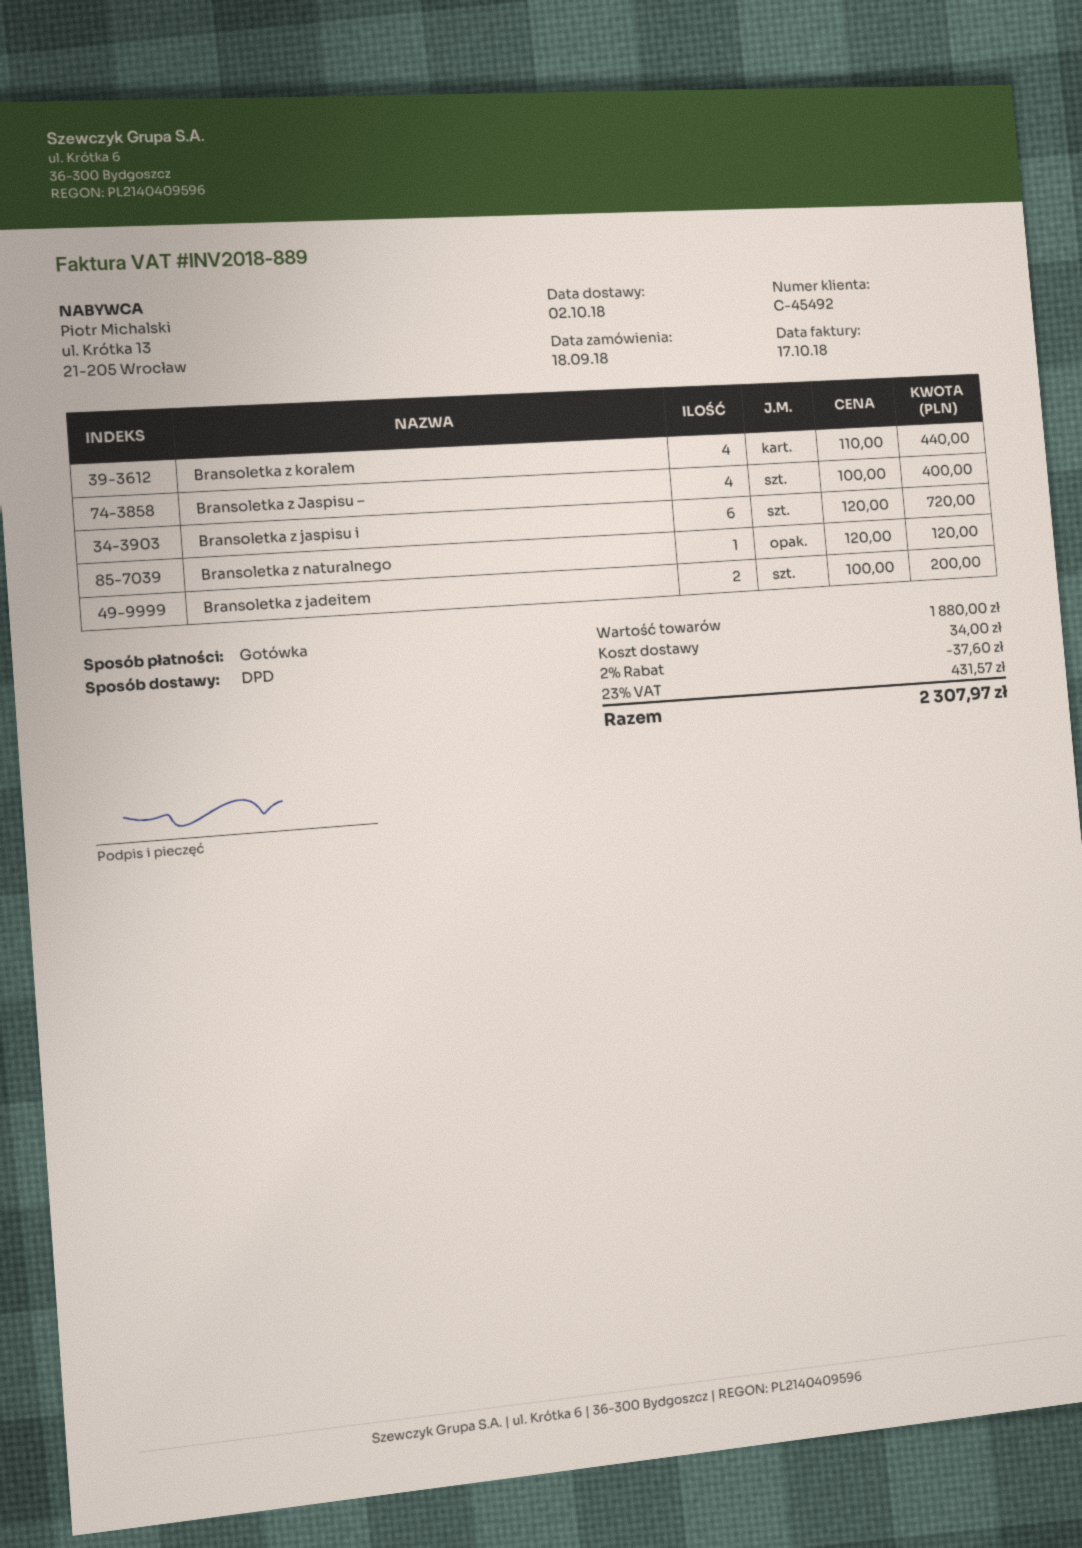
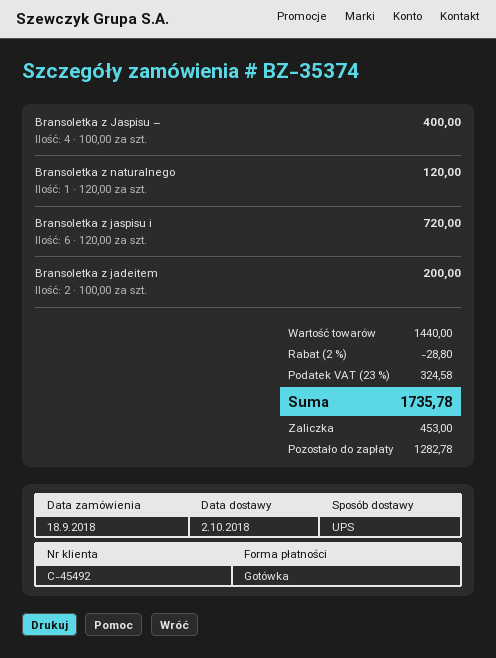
shipping method: DPD -> UPS
Bransoletka z koralem: 4 x 110.00 = 440.00 -> none
subtotal: 1880.00 -> 1440.00
discount: 2% = 37.60 -> 2% = 28.80
shipping: 34.00 -> none
tax: 23% = 431.57 -> 23% = 324.58
total: 2307.97 -> 1735.78

